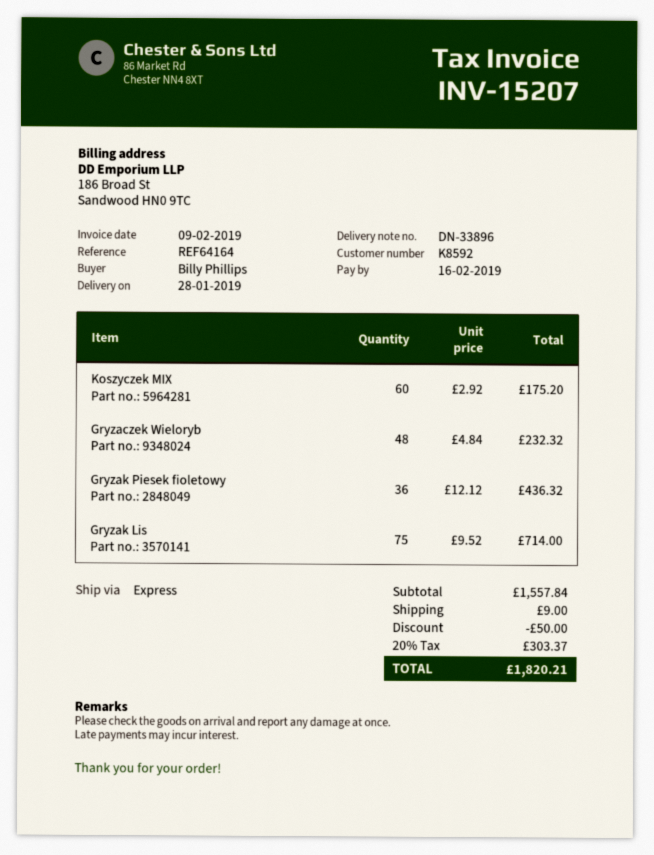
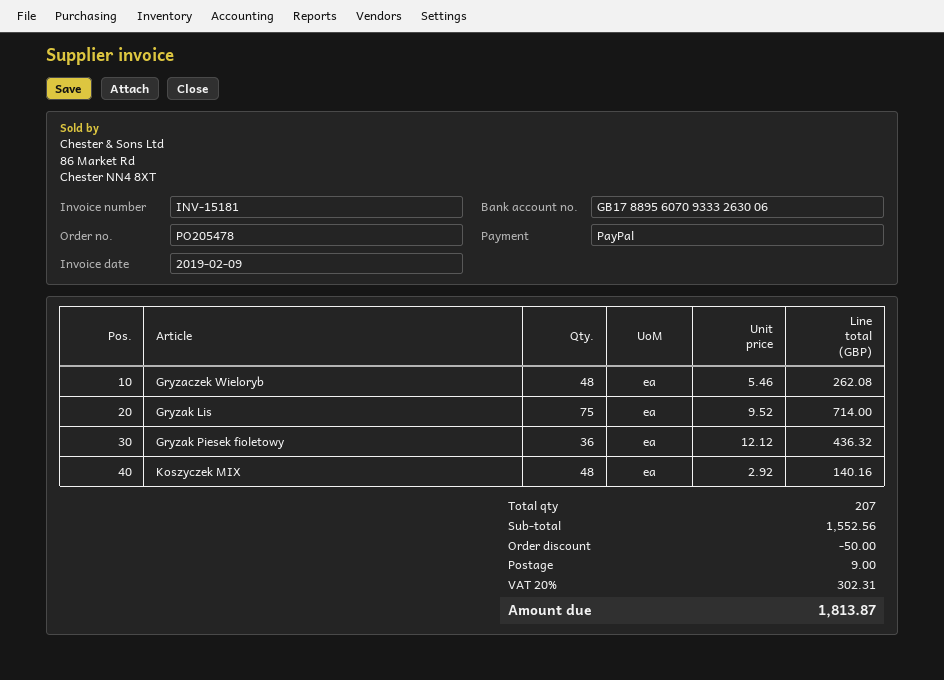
invoice number: INV-15207 -> INV-15181
Koszyczek MIX: 60 x 2.92 = 175.20 -> 48 x 2.92 = 140.16
Gryzaczek Wieloryb: 48 x 4.84 = 232.32 -> 48 x 5.46 = 262.08
subtotal: 1557.84 -> 1552.56
tax: 20% = 303.37 -> 20% = 302.31
total: 1820.21 -> 1813.87

